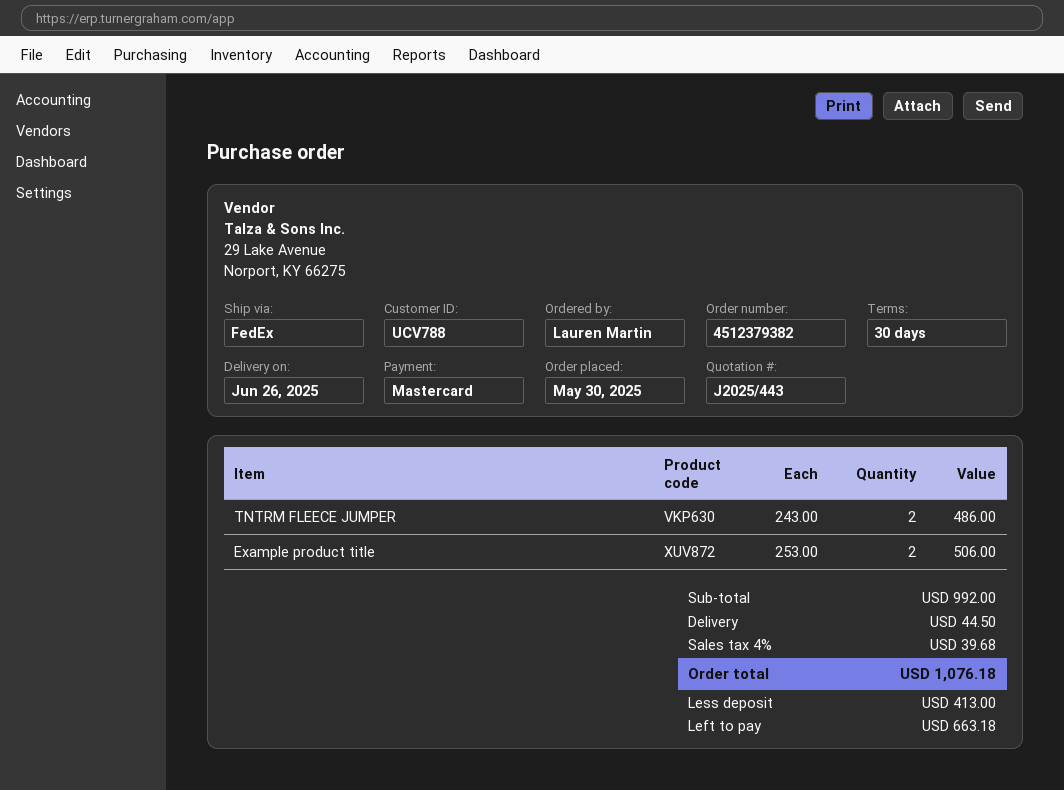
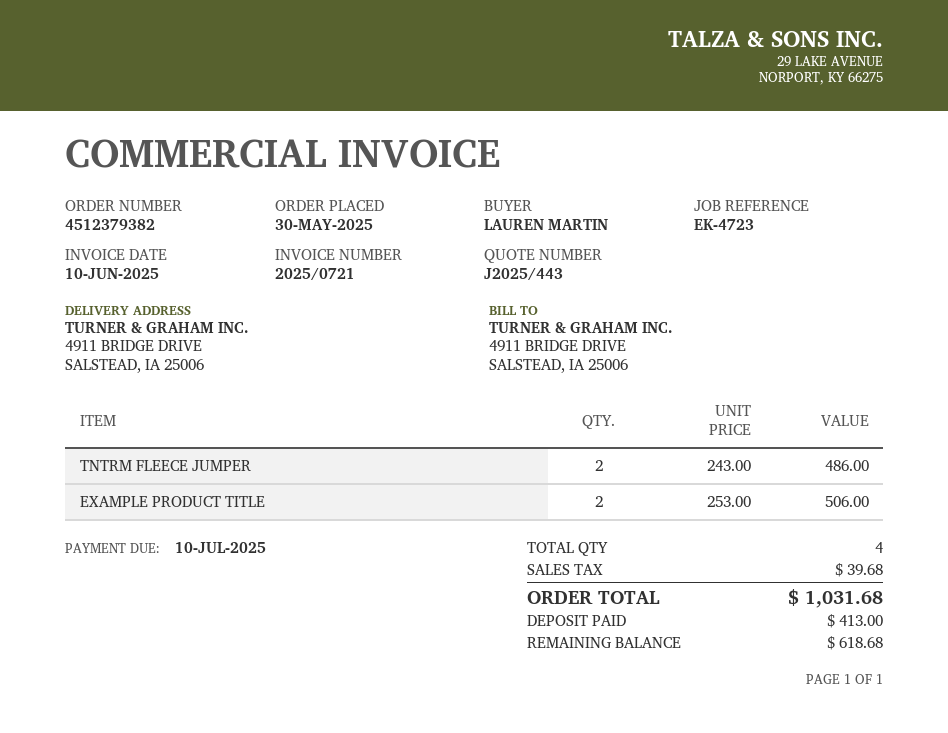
shipping: 44.50 -> none
total: 1076.18 -> 1031.68
balance: 663.18 -> 618.68

